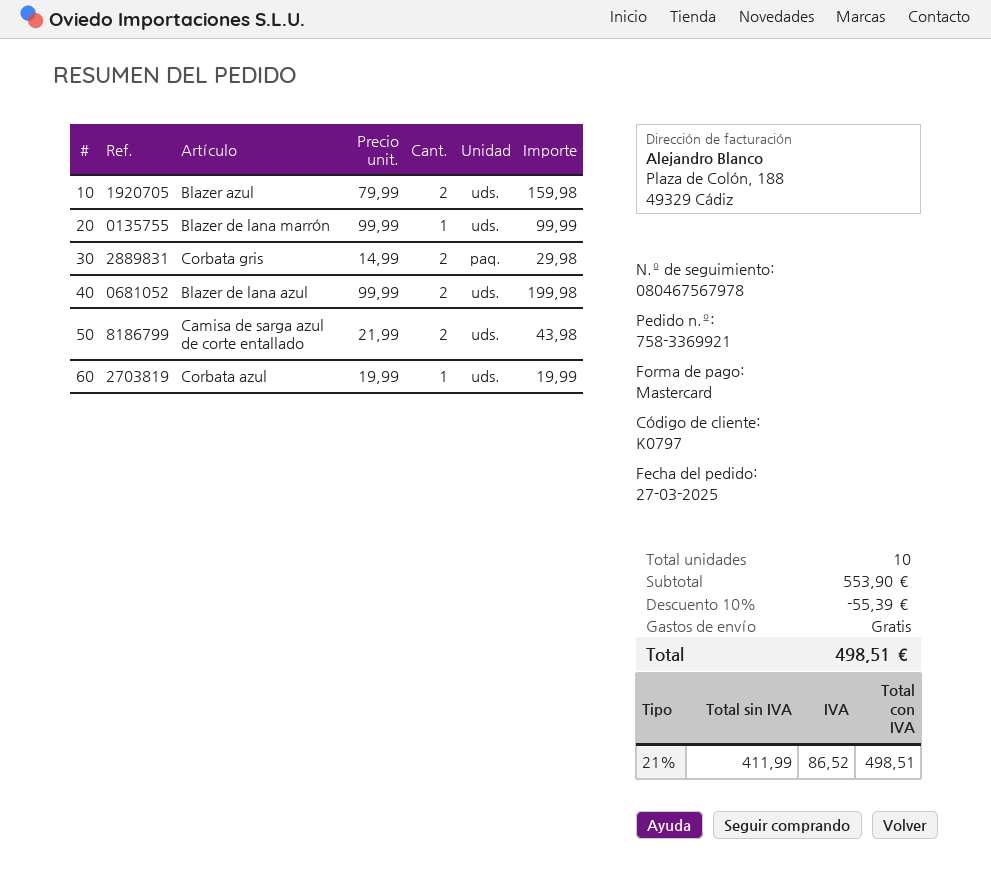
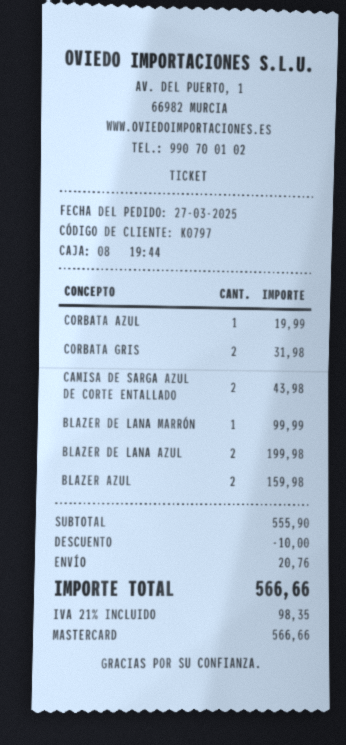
Corbata gris: 2 for 29.98 -> 2 for 31.98
subtotal: 553.90 -> 555.90
discount: 55.39 -> 10.00
shipping: 0.00 -> 20.76
tax: 21% = 86.52 -> 21% = 98.35
total: 498.51 -> 566.66

